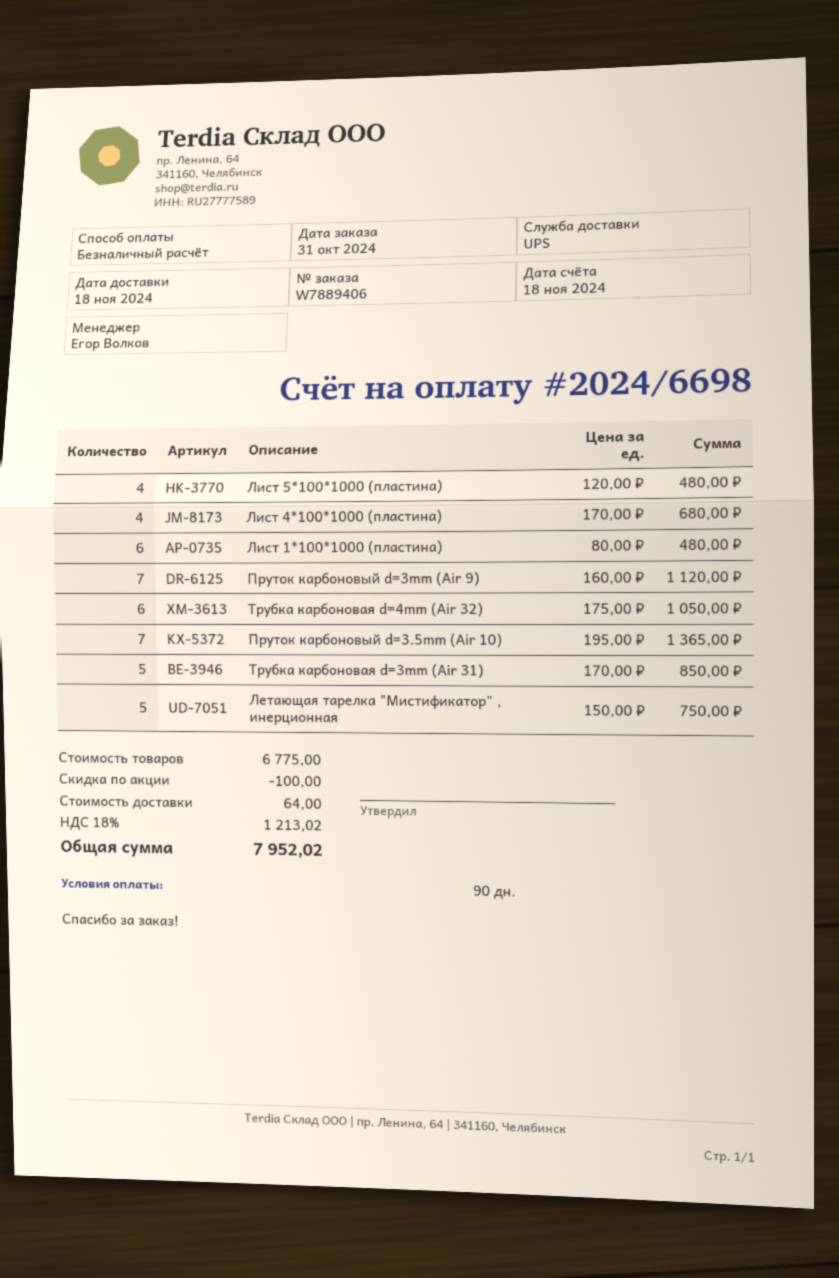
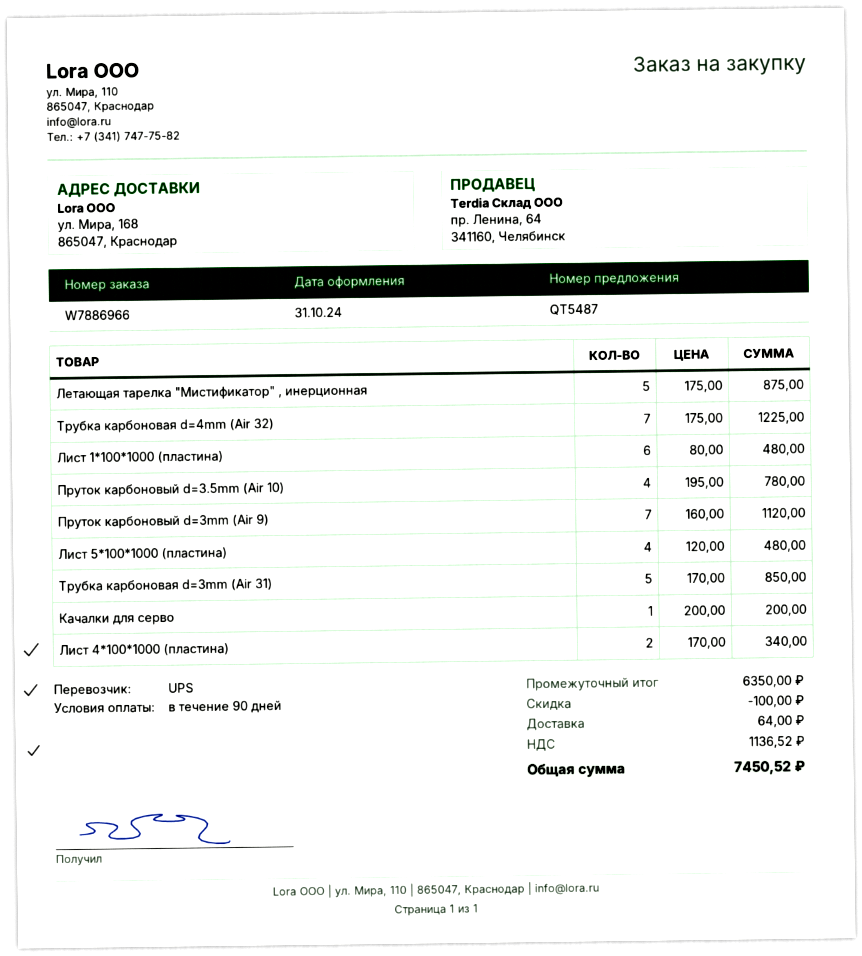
order number: W7889406 -> W7886966
Лист 4*100*1000 (пластина): 4 x 170.00 = 680.00 -> 2 x 170.00 = 340.00
Трубка карбоновая d=4mm (Air 32): 6 x 175.00 = 1050.00 -> 7 x 175.00 = 1225.00
Пруток карбоновый d=3.5mm (Air 10): 7 x 195.00 = 1365.00 -> 4 x 195.00 = 780.00
Летающая тарелка "Мистификатор" , инерционная: 5 x 150.00 = 750.00 -> 5 x 175.00 = 875.00
Качалки для серво: none -> 1 x 200.00 = 200.00
subtotal: 6775.00 -> 6350.00
tax: 1213.02 -> 1136.52
total: 7952.02 -> 7450.52

